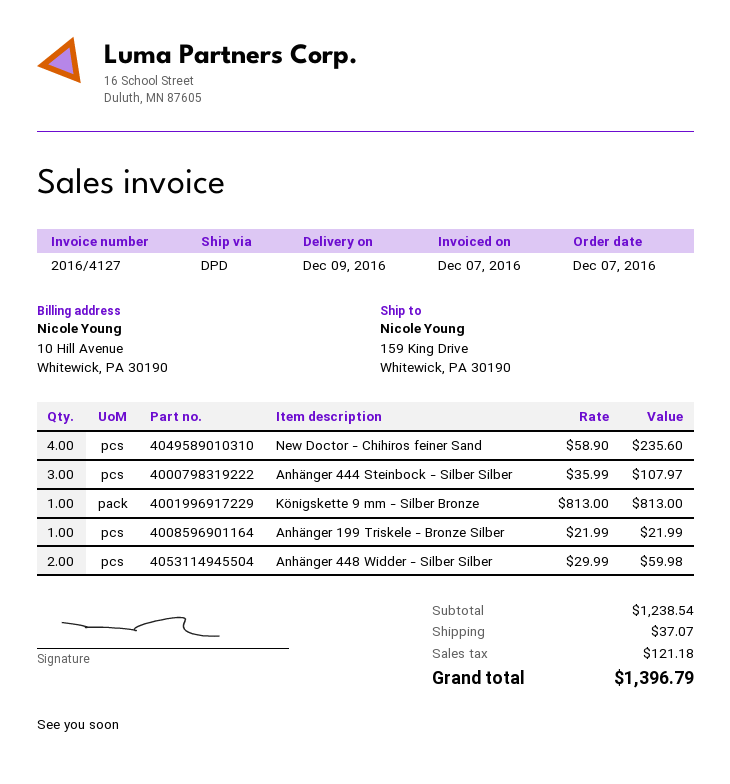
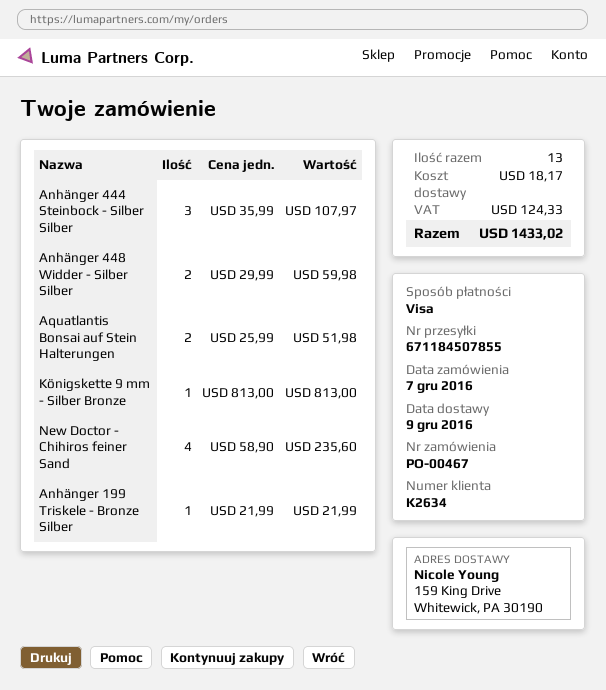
Aquatlantis Bonsai auf Stein Halterungen: none -> 2 x 25.99 = 51.98
shipping: 37.07 -> 18.17
tax: 121.18 -> 124.33
total: 1396.79 -> 1433.02

